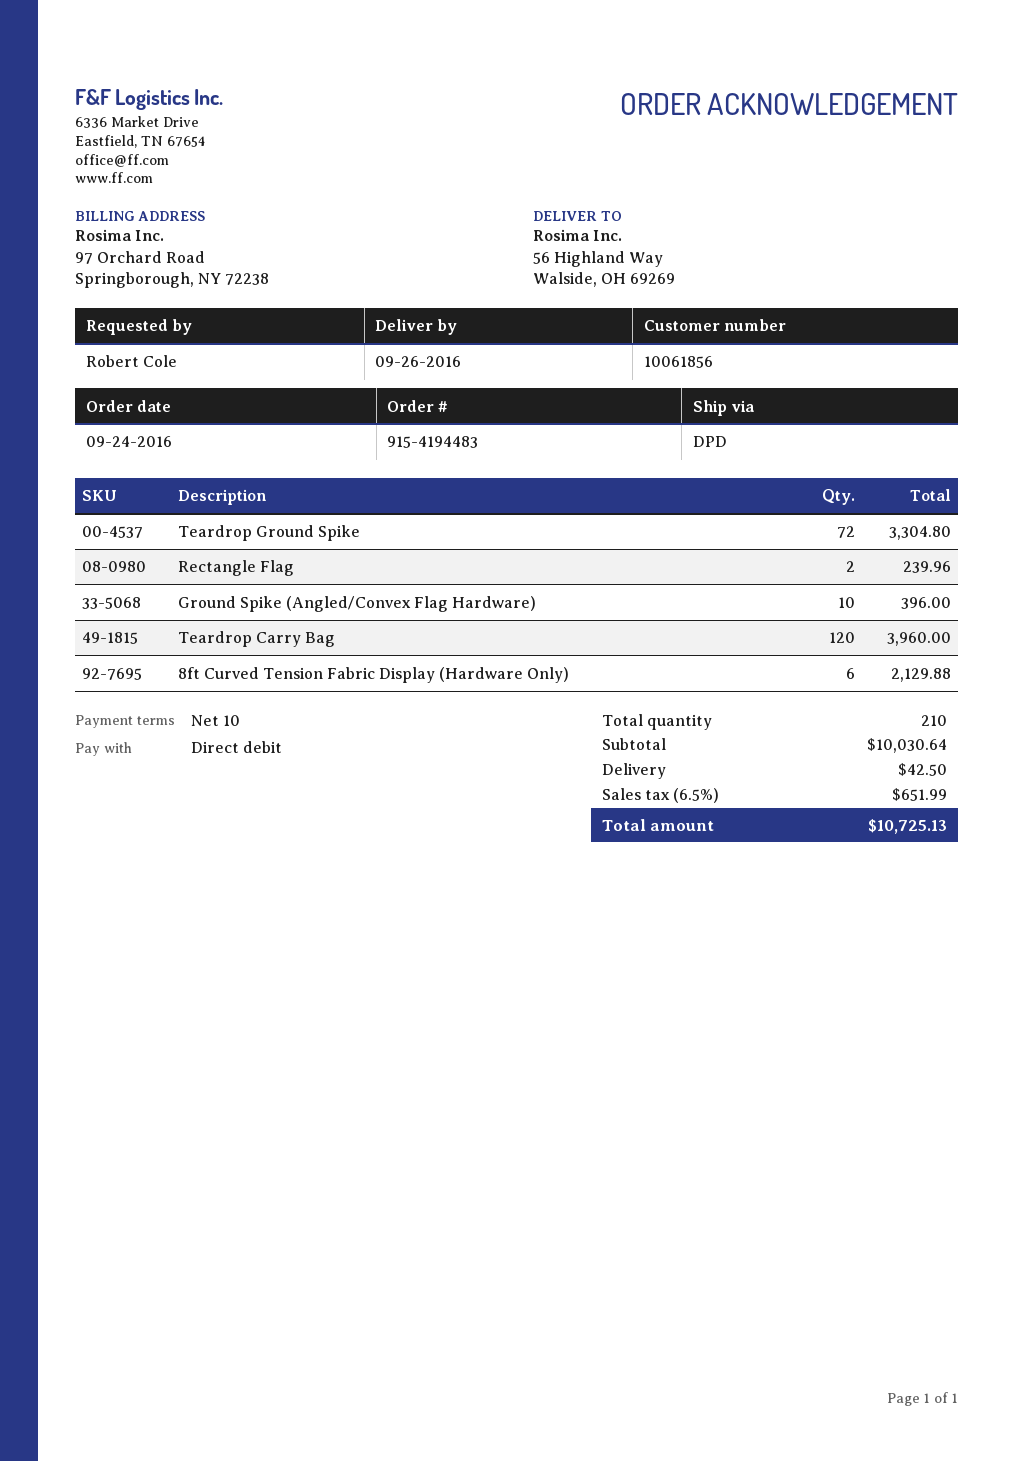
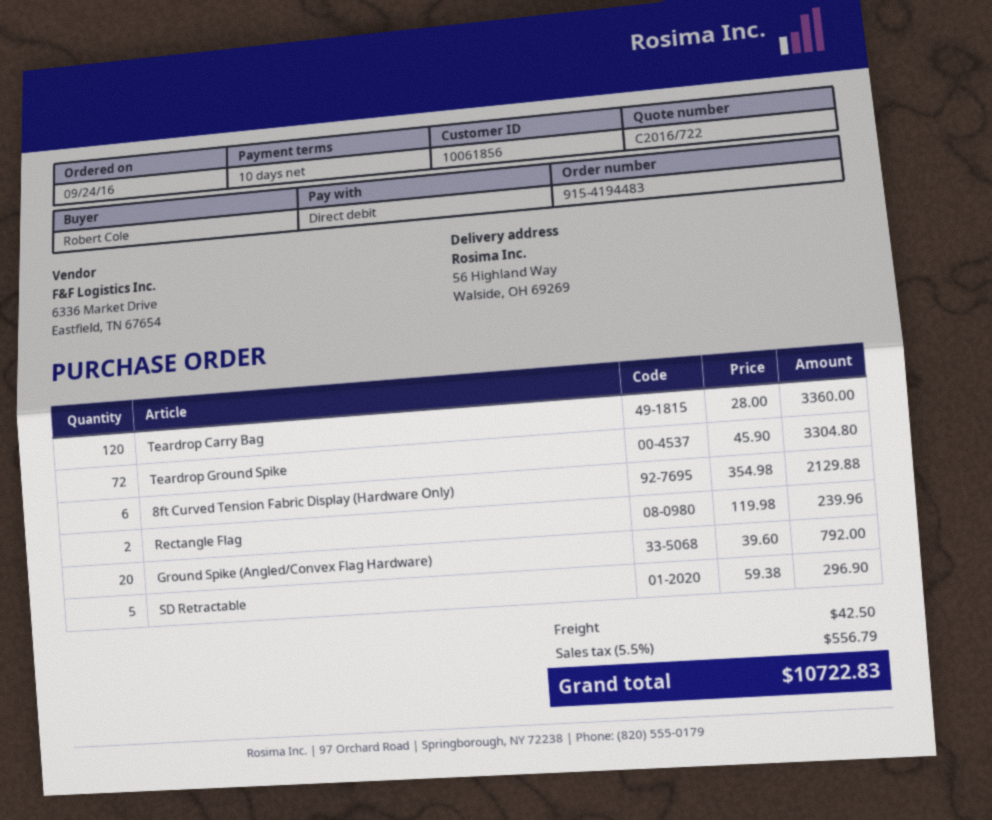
Ground Spike (Angled/Convex Flag Hardware): 10 for 396.00 -> 20 for 792.00
Teardrop Carry Bag: 120 for 3960.00 -> 120 for 3360.00
SD Retractable: none -> 5 for 296.90
tax: 6.5% = 651.99 -> 5.5% = 556.79
total: 10725.13 -> 10722.83

